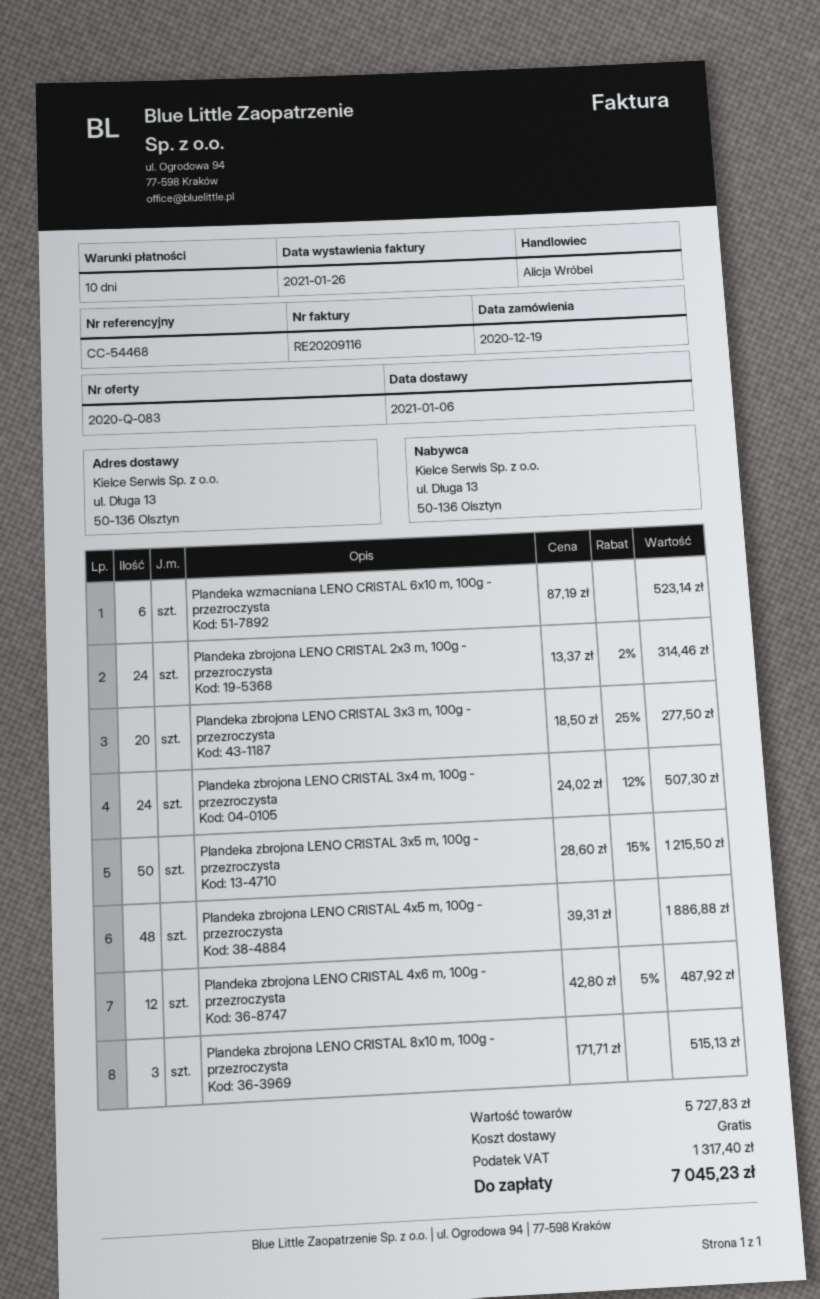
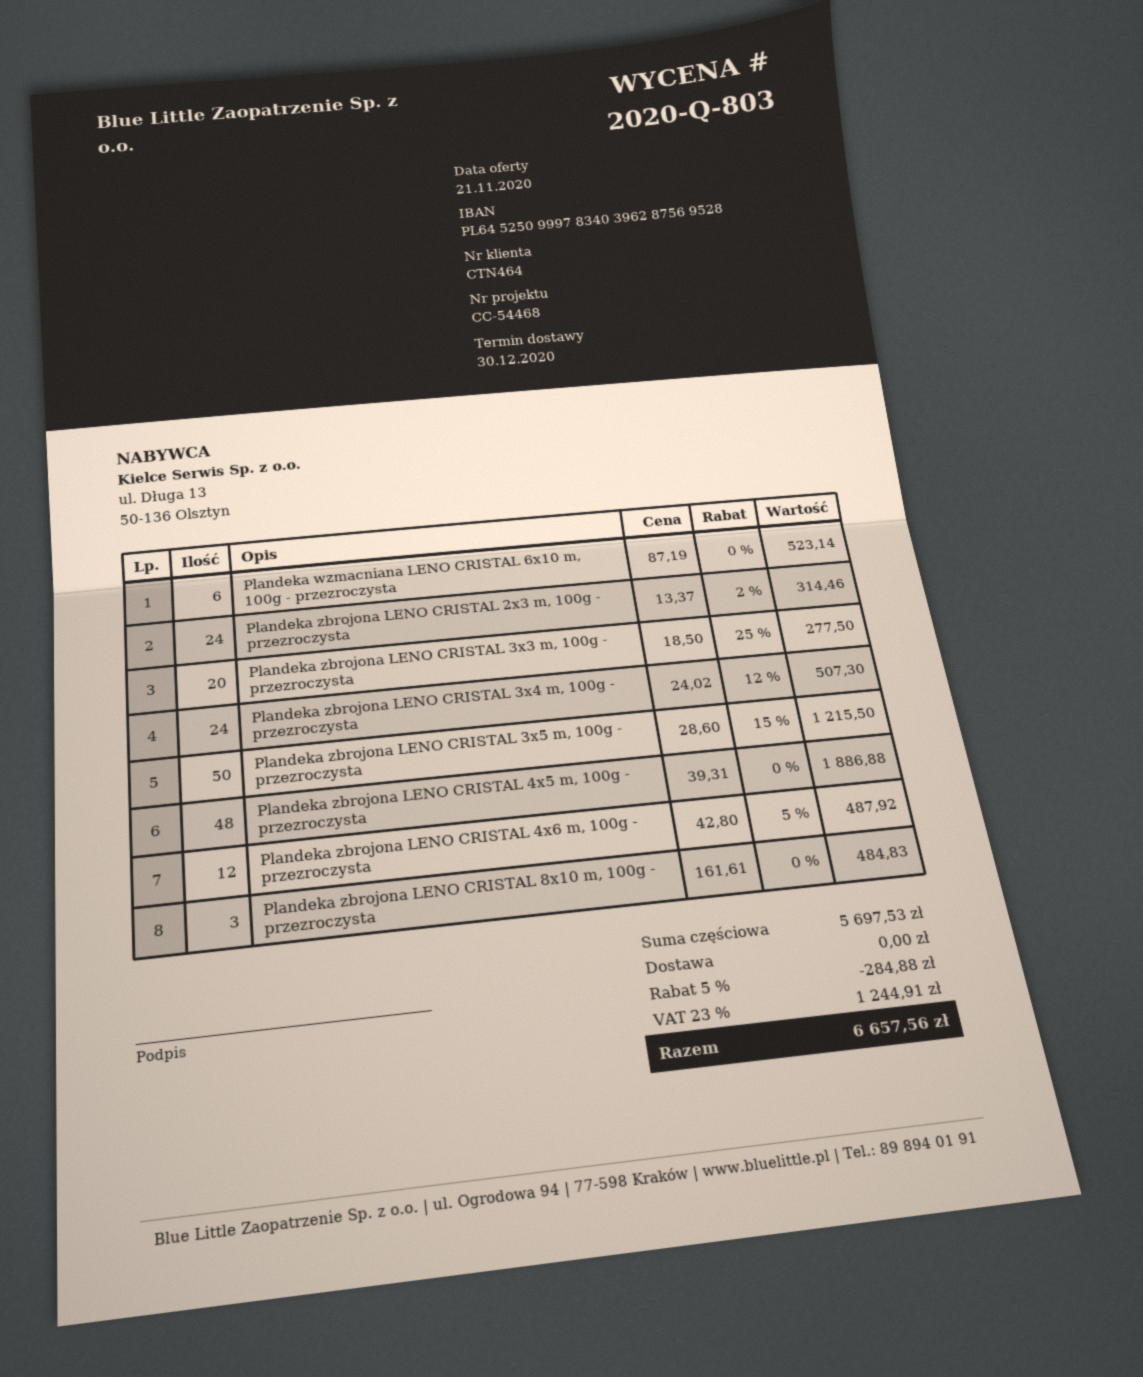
quote number: 2020-Q-083 -> 2020-Q-803
delivery date: 2021-01-06 -> 2020-12-30
Plandeka zbrojona LENO CRISTAL 8x10 m, 100g - przezroczysta: 3 x 171.71 = 515.13 -> 3 x 161.61 = 484.83
subtotal: 5727.83 -> 5697.53
discount: none -> 5% = 284.88
tax: 1317.40 -> 1244.91
total: 7045.23 -> 6657.56

